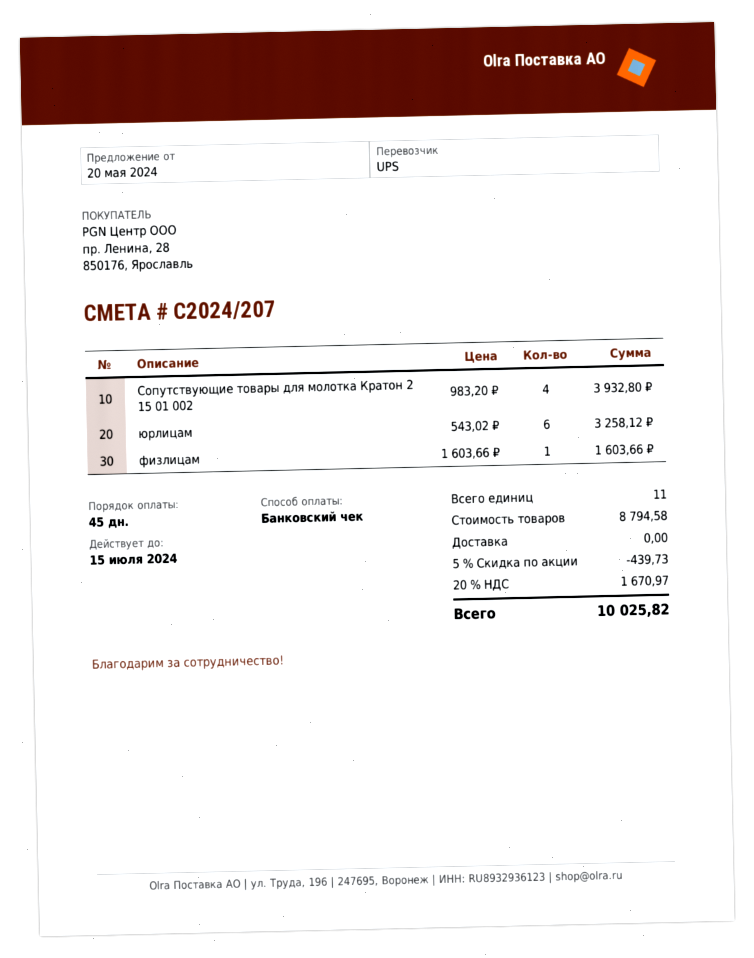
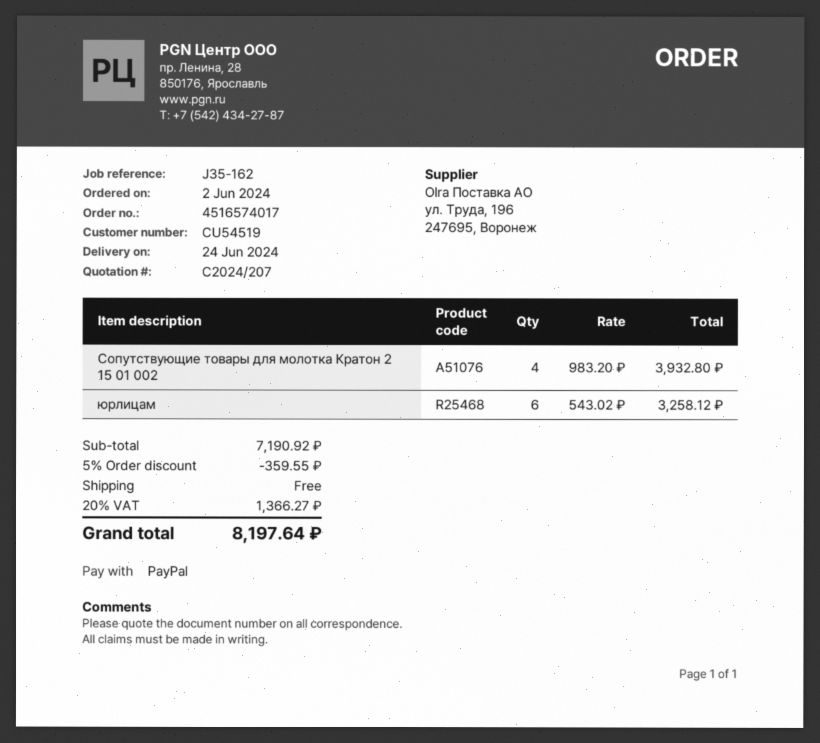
payment method: cheque -> PayPal
физлицам: 1 x 1603.66 = 1603.66 -> none
subtotal: 8794.58 -> 7190.92
discount: 5% = 439.73 -> 5% = 359.55
tax: 20% = 1670.97 -> 20% = 1366.27
total: 10025.82 -> 8197.64

